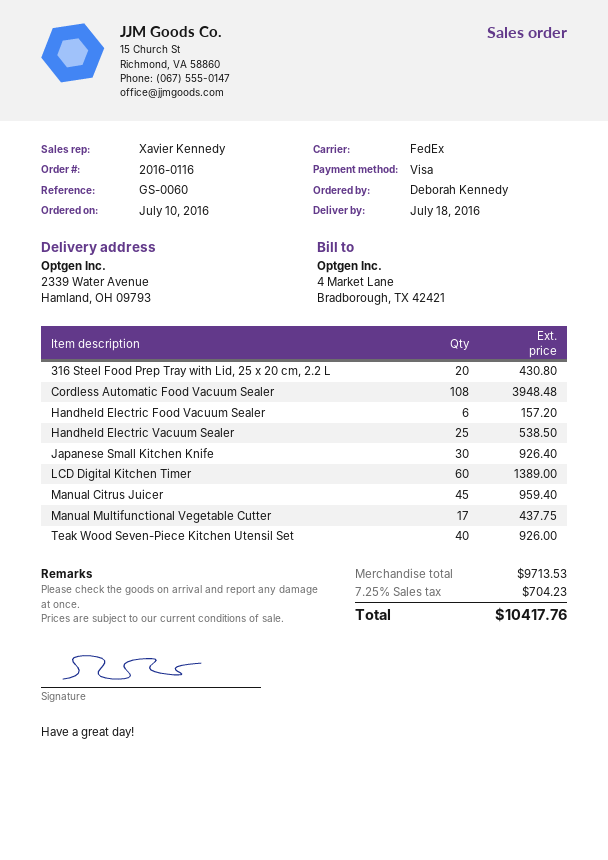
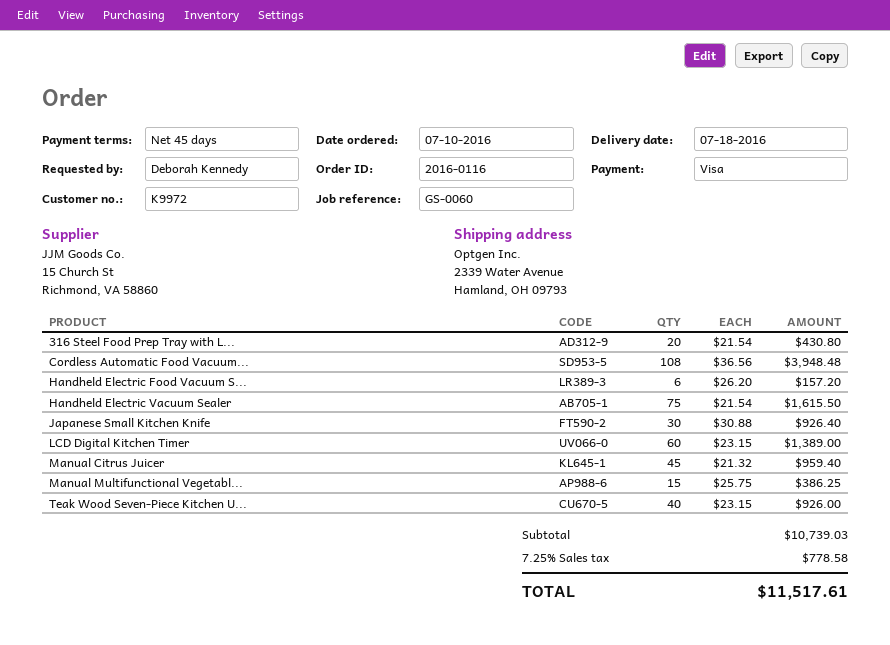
Handheld Electric Vacuum Sealer: 25 for 538.50 -> 75 for 1615.50
Manual Multifunctional Vegetable Cutter: 17 for 437.75 -> 15 for 386.25
subtotal: 9713.53 -> 10739.03
tax: 7.25% = 704.23 -> 7.25% = 778.58
total: 10417.76 -> 11517.61

